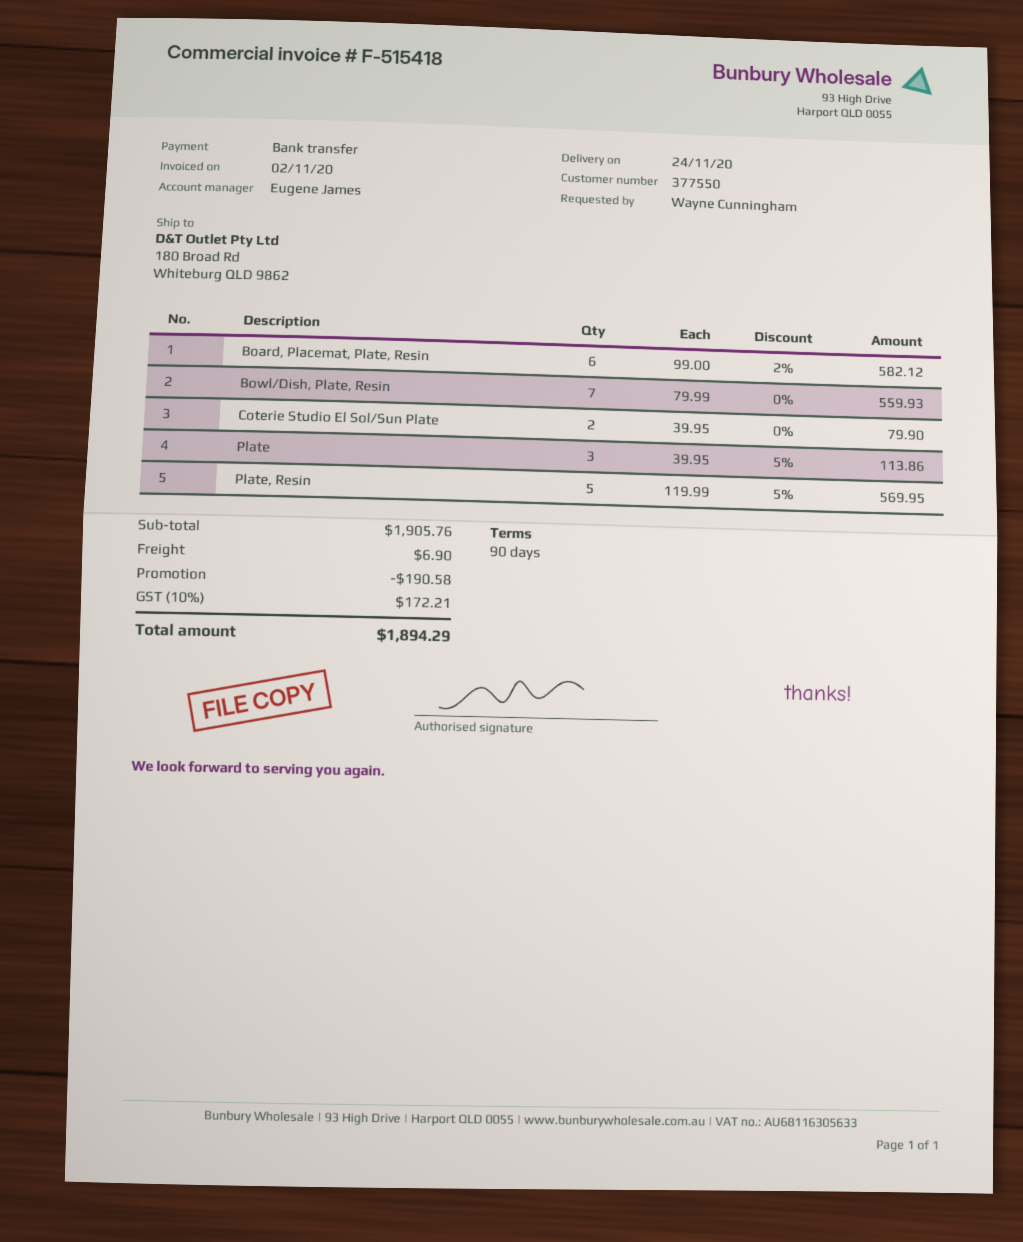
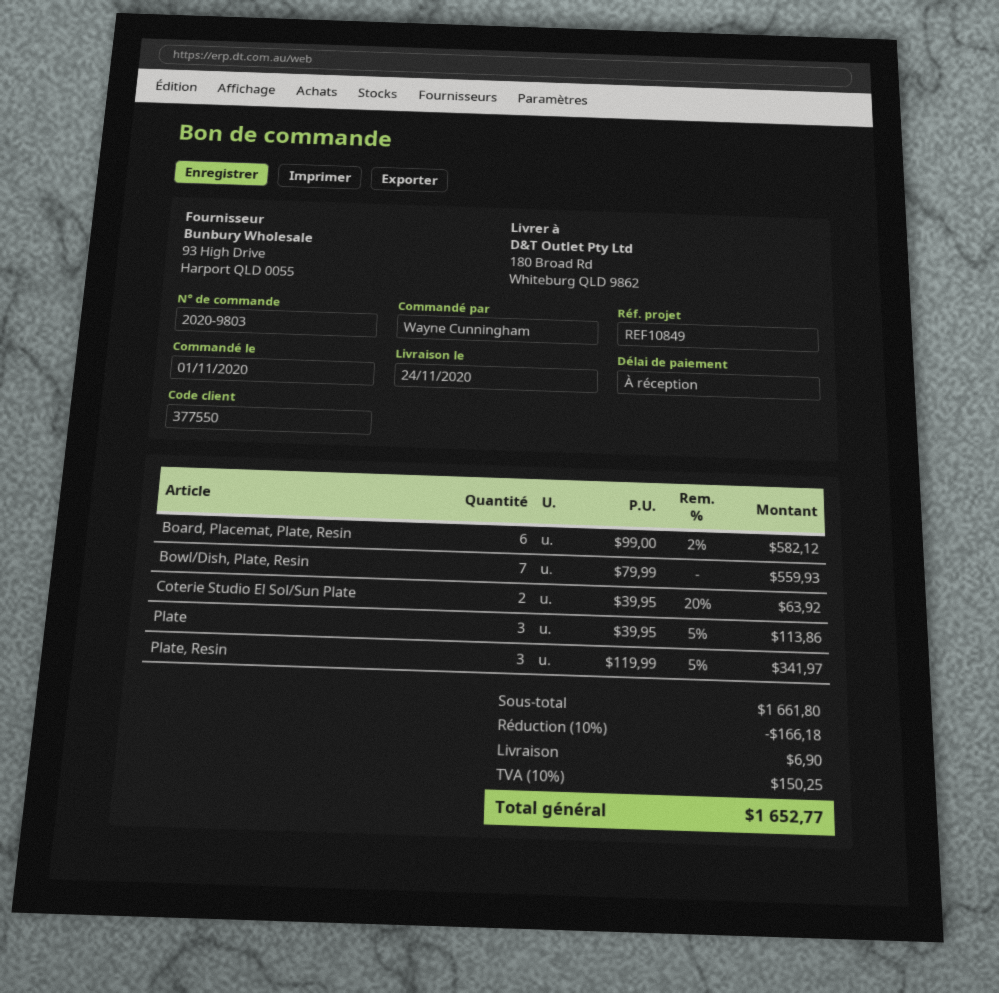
payment terms: 90 days -> on receipt
Coterie Studio El Sol/Sun Plate: 2 x 39.95 = 79.90 -> 2 x 39.95 - 20% = 63.92
Plate, Resin: 5 x 119.99 - 5% = 569.95 -> 3 x 119.99 - 5% = 341.97
subtotal: 1905.76 -> 1661.80
discount: 190.58 -> 166.18
tax: 10% = 172.21 -> 10% = 150.25
total: 1894.29 -> 1652.77

